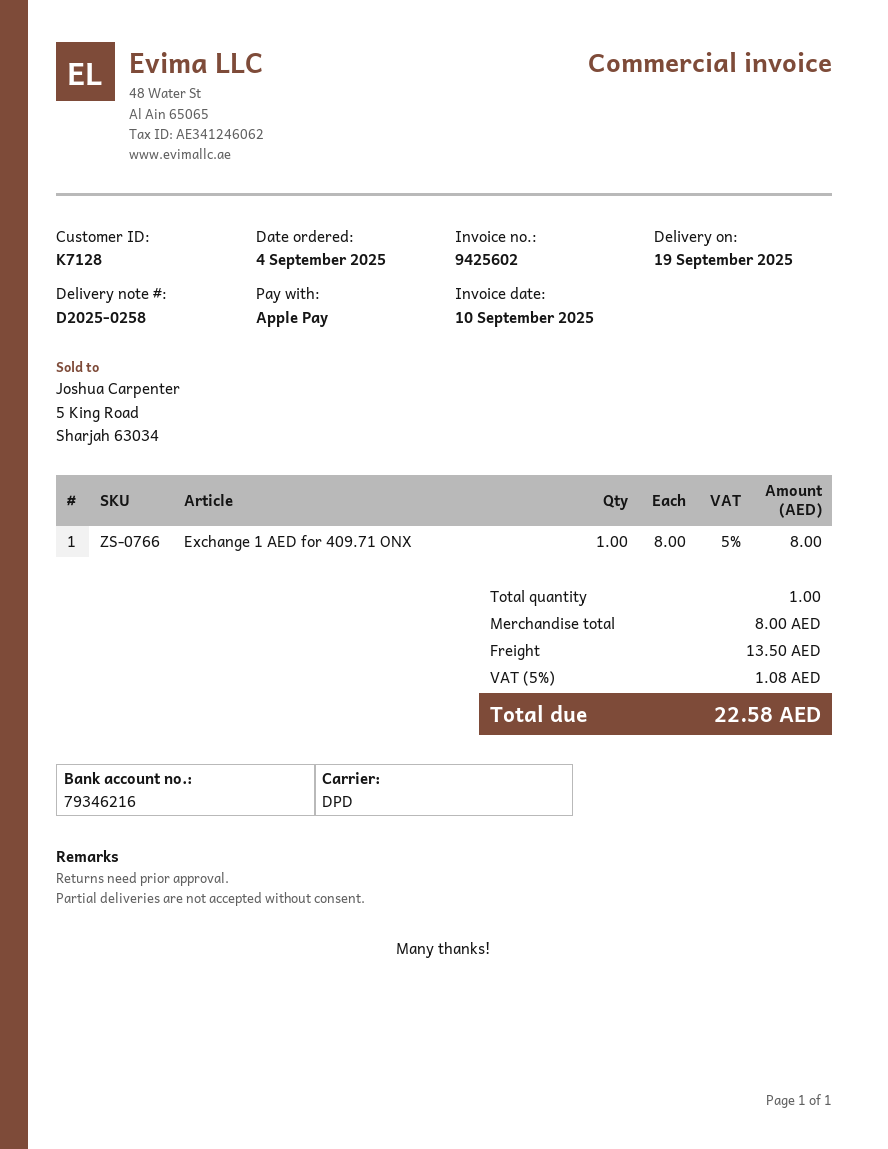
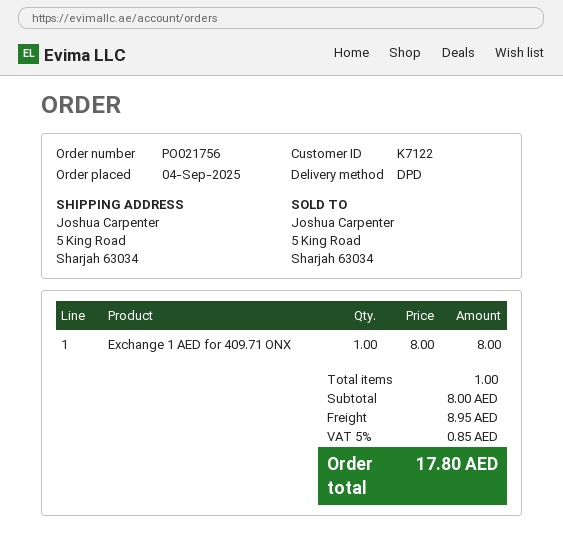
customer number: K7128 -> K7122
shipping: 13.50 -> 8.95
tax: 5% = 1.08 -> 5% = 0.85
total: 22.58 -> 17.80

